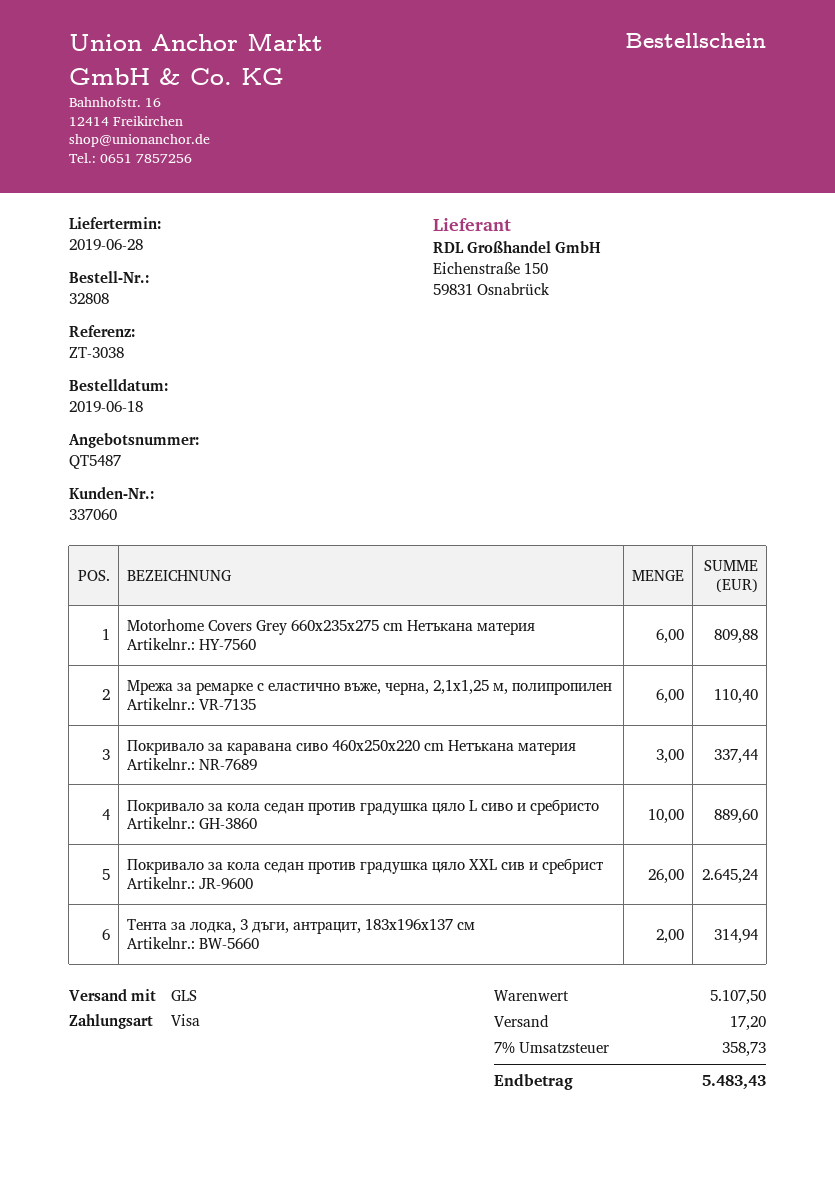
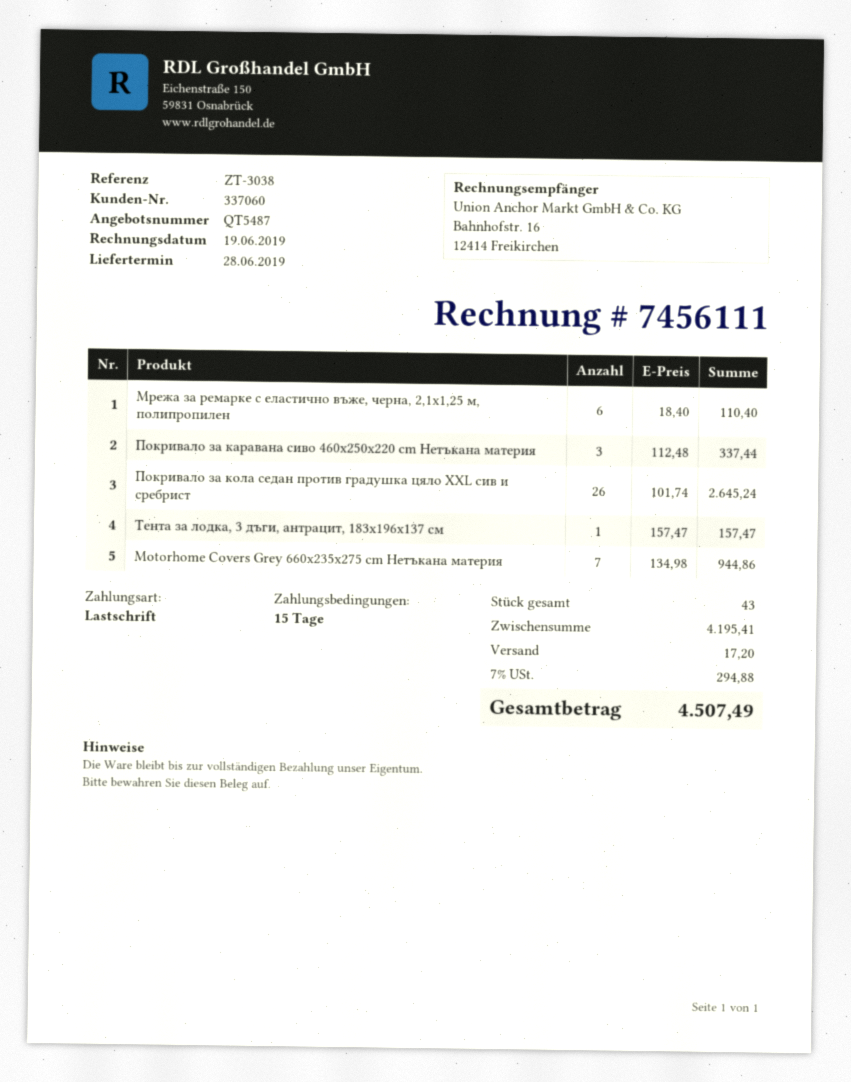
payment method: Visa -> direct debit
Motorhome Covers Grey 660x235x275 cm Нетъкана материя: 6 for 809.88 -> 7 for 944.86
Покривало за кола седан против градушка цяло L сиво и сребристо: 10 for 889.60 -> none
Тента за лодка, 3 дъги, антрацит, 183x196x137 см: 2 for 314.94 -> 1 for 157.47
subtotal: 5107.50 -> 4195.41
tax: 7% = 358.73 -> 7% = 294.88
total: 5483.43 -> 4507.49

